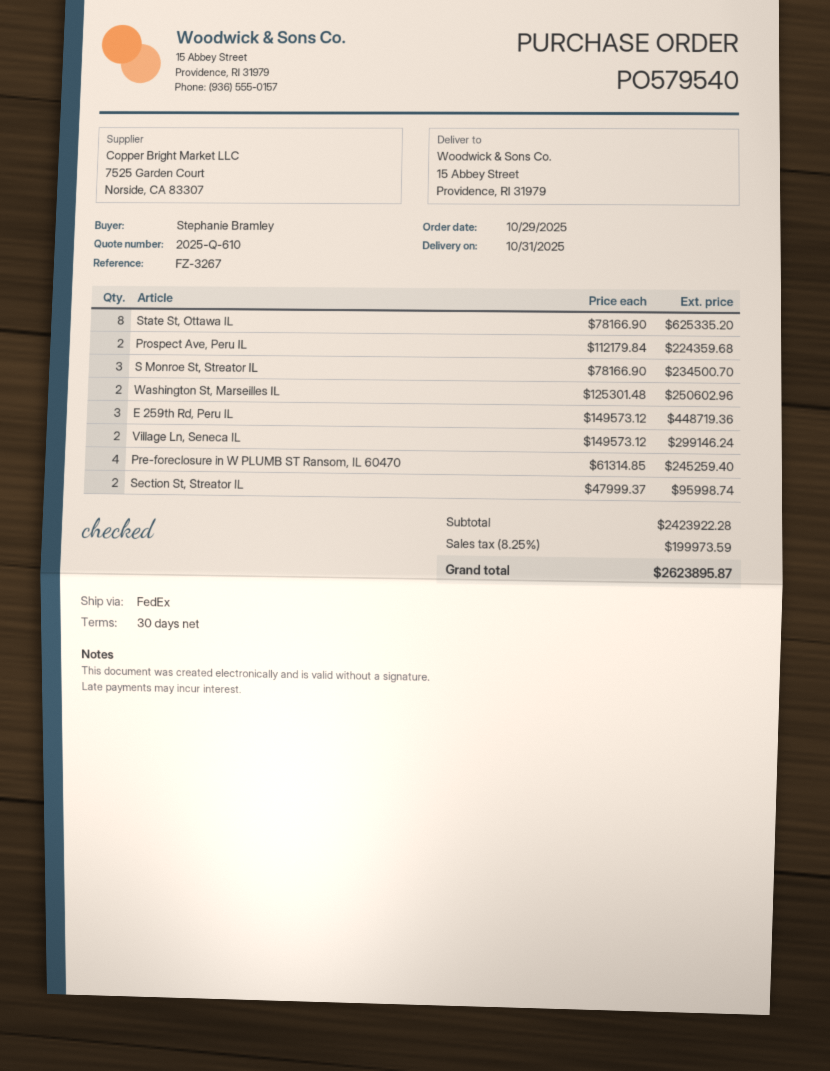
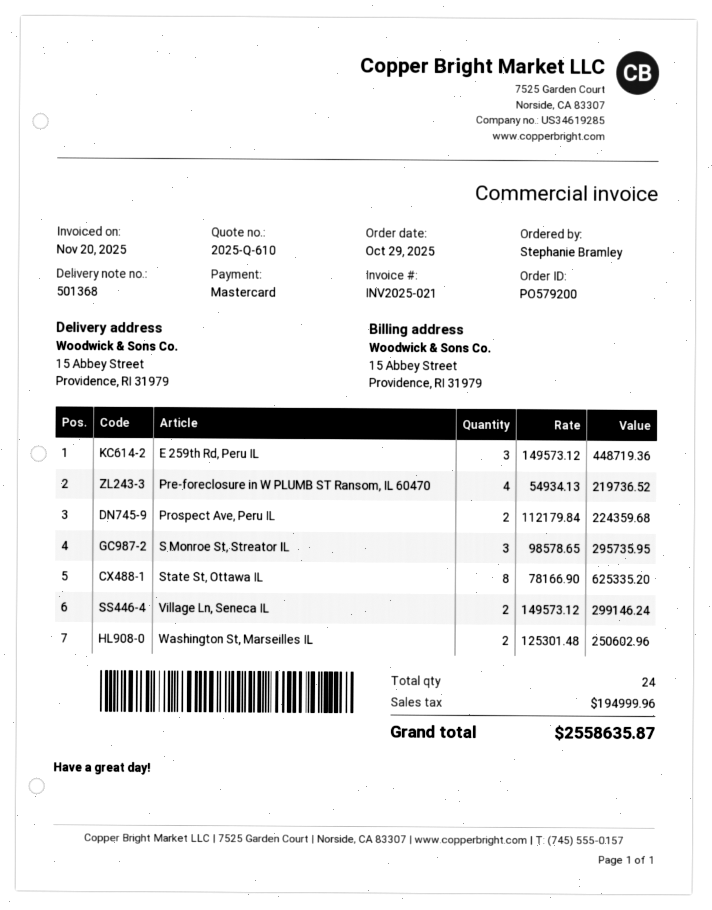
order number: PO579540 -> PO579200
S Monroe St, Streator IL: 3 x 78166.90 = 234500.70 -> 3 x 98578.65 = 295735.95
Pre-foreclosure in W PLUMB ST Ransom, IL 60470: 4 x 61314.85 = 245259.40 -> 4 x 54934.13 = 219736.52
Section St, Streator IL: 2 x 47999.37 = 95998.74 -> none
tax: 199973.59 -> 194999.96
total: 2623895.87 -> 2558635.87

